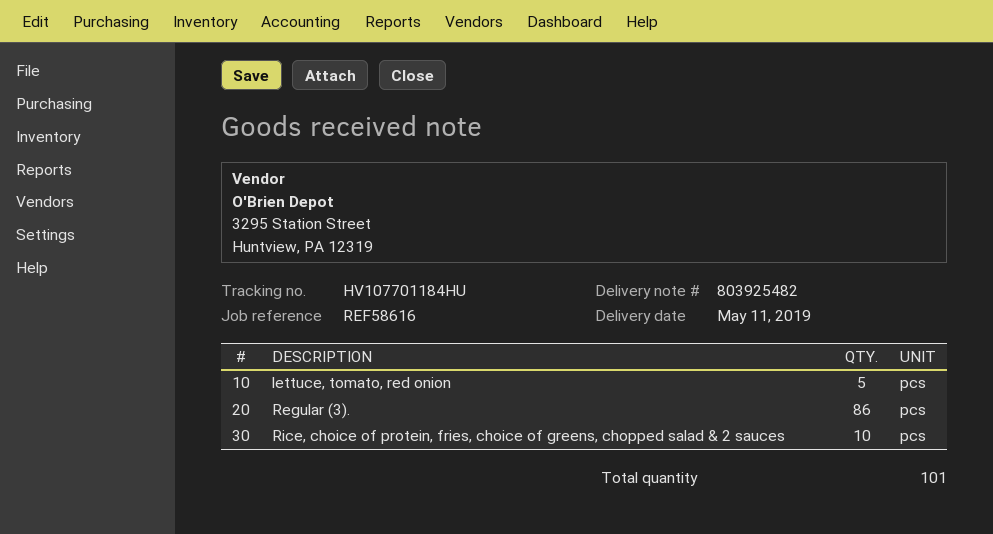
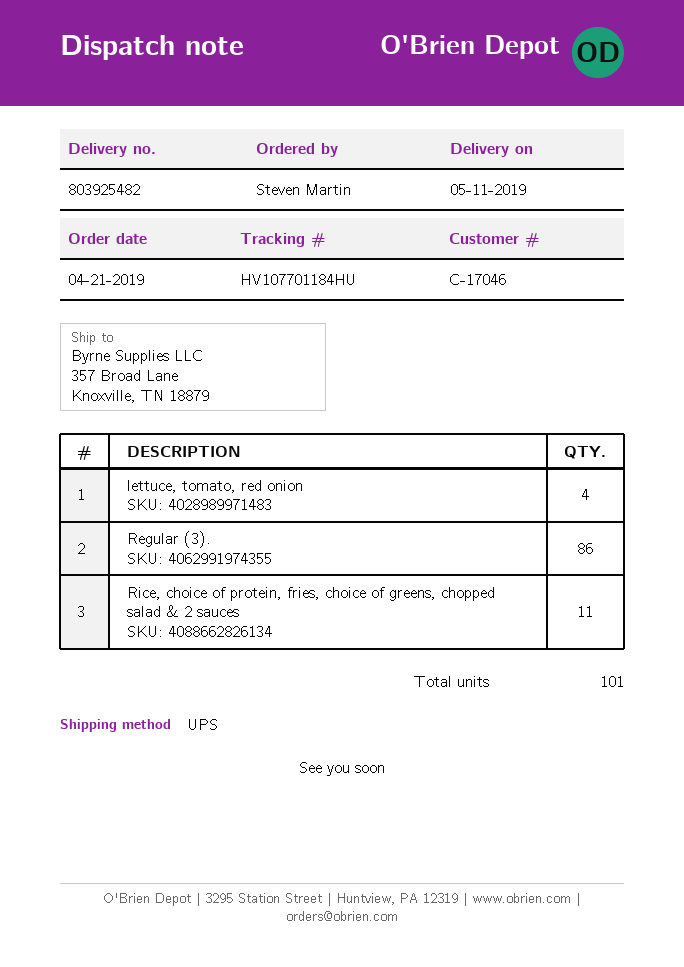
lettuce, tomato, red onion: 5 -> 4
Rice, choice of protein, fries, choice of greens, chopped salad & 2 sauces: 10 -> 11

